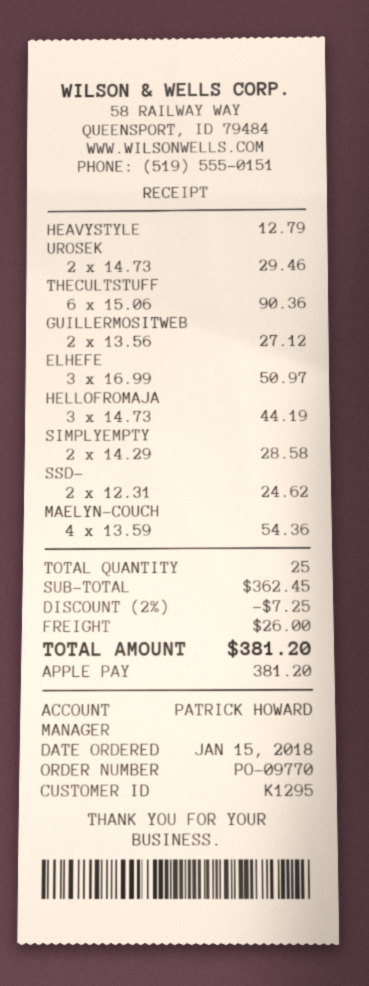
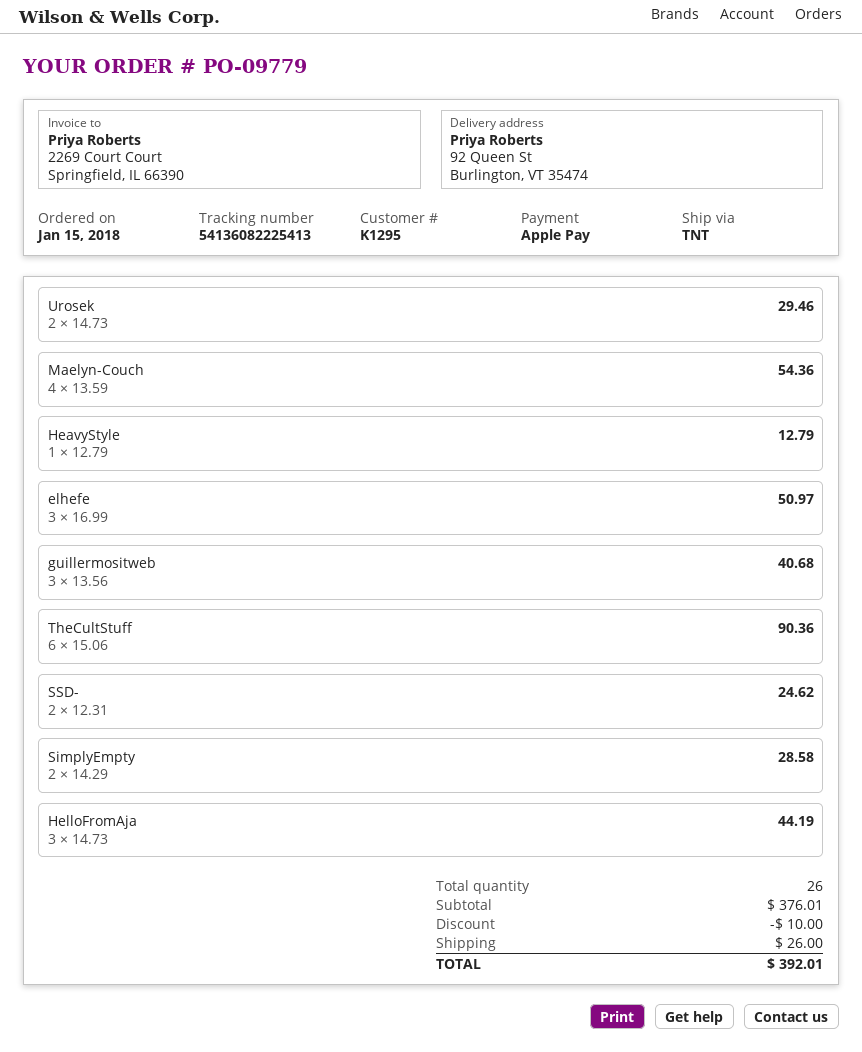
order number: PO-09770 -> PO-09779
GUILLERMOSITWEB: 2 x 13.56 = 27.12 -> 3 x 13.56 = 40.68
total quantity: 25 -> 26
subtotal: 362.45 -> 376.01
discount: 7.25 -> 10.00
total: 381.20 -> 392.01

